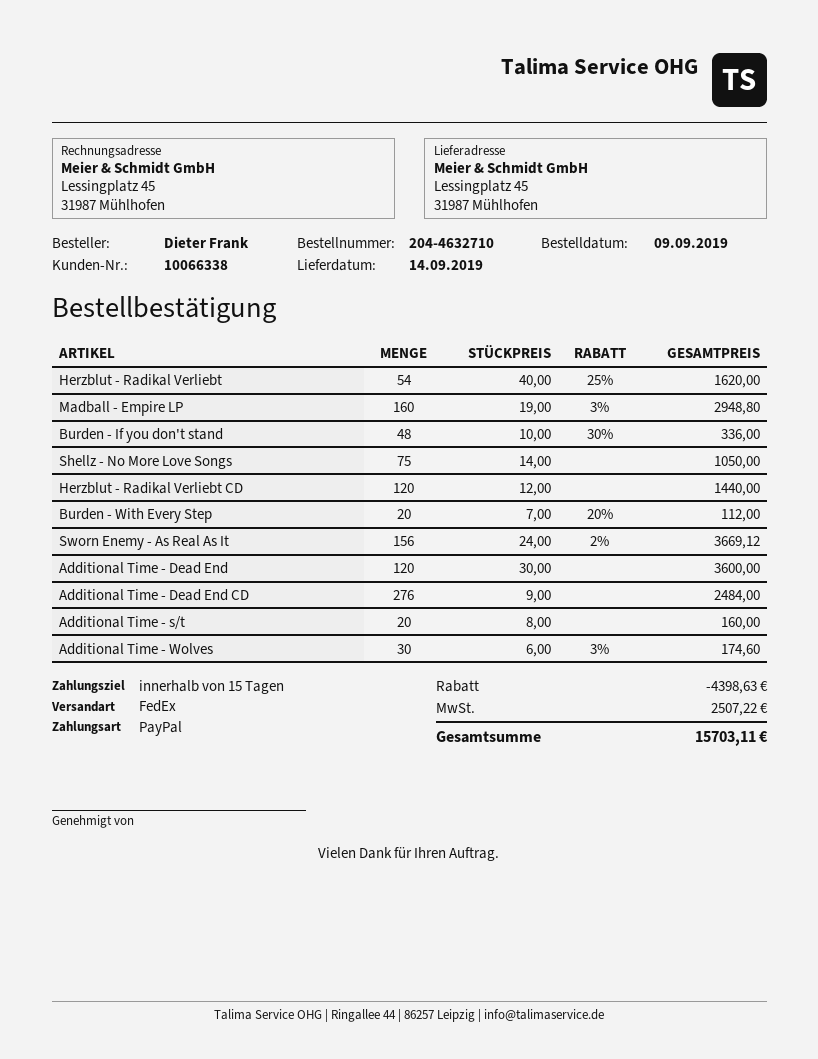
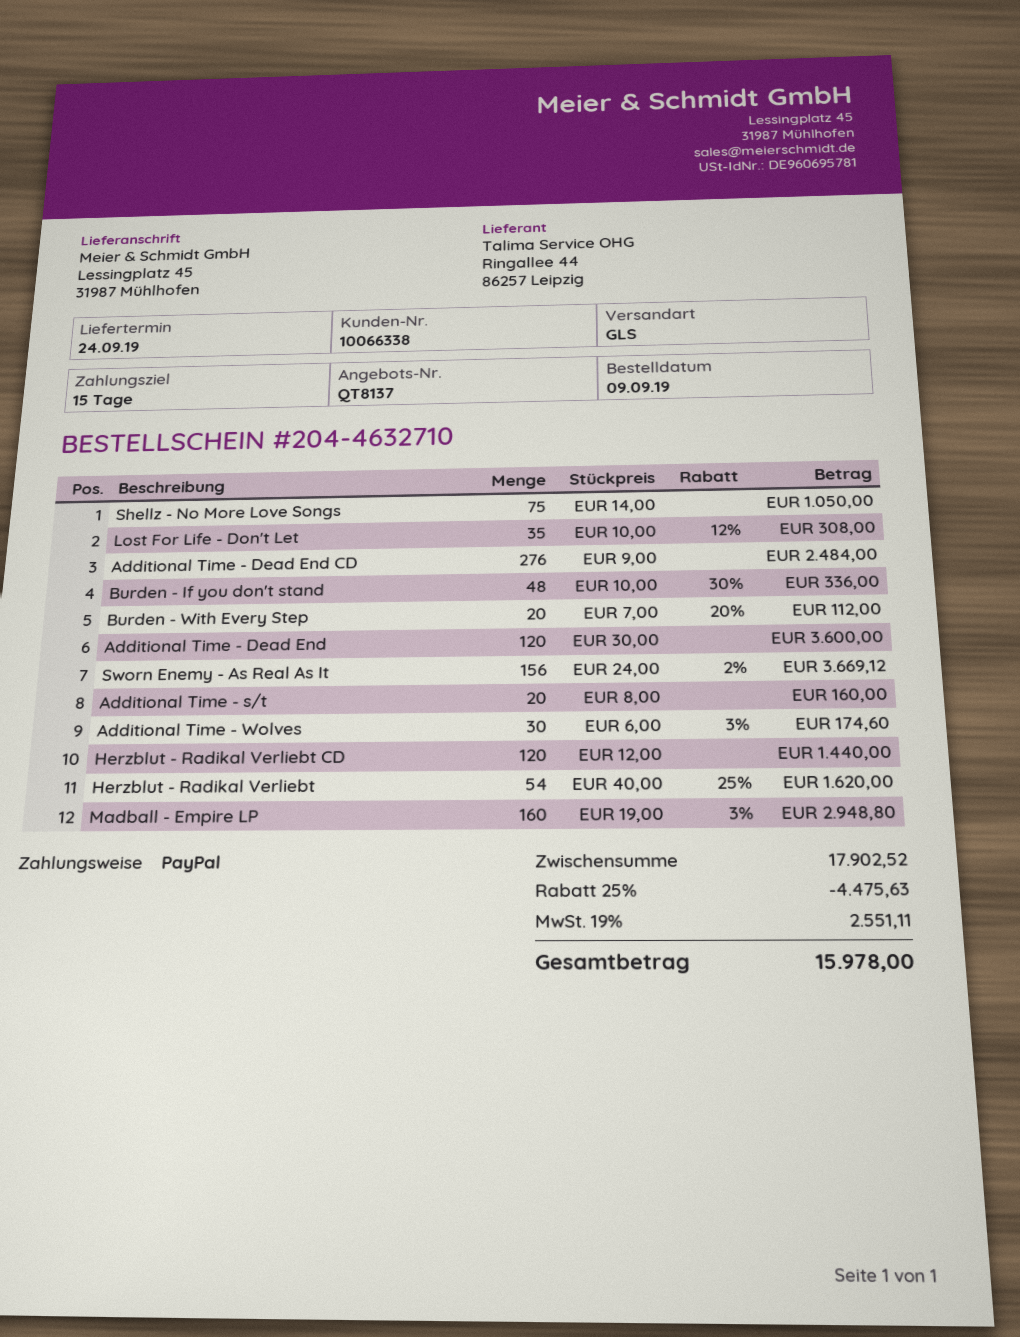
delivery date: 2019-09-14 -> 2019-09-24
shipping method: FedEx -> GLS
Lost For Life - Don't Let: none -> 35 x 10.00 - 12% = 308.00
discount: 4398.63 -> 4475.63
tax: 2507.22 -> 2551.11
total: 15703.11 -> 15978.00

